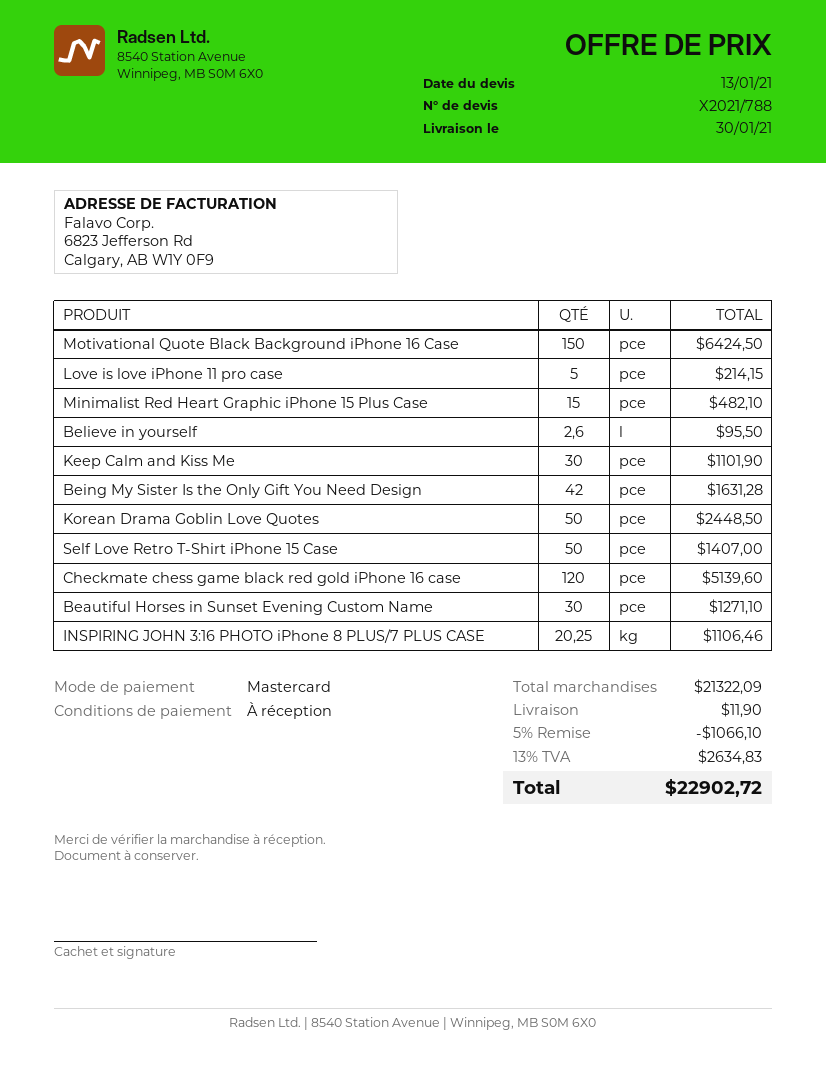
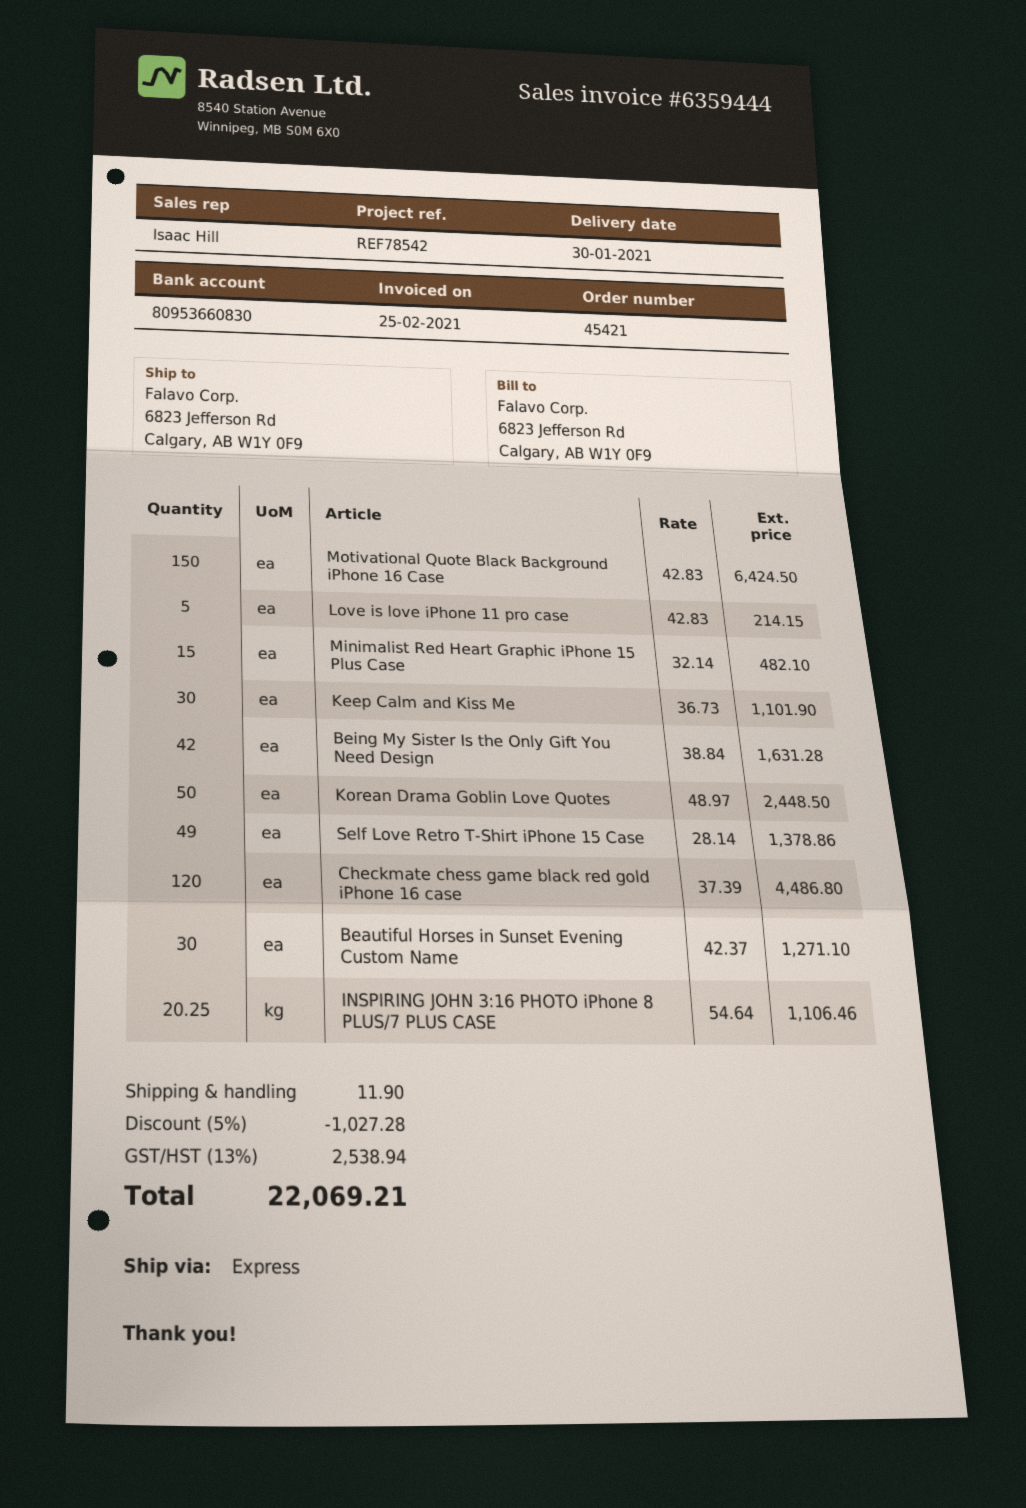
Believe in yourself: 2.6 for 95.50 -> none
Self Love Retro T-Shirt iPhone 15 Case: 50 for 1407.00 -> 49 for 1378.86
Checkmate chess game black red gold iPhone 16 case: 120 for 5139.60 -> 120 for 4486.80
discount: 5% = 1066.10 -> 5% = 1027.28
tax: 13% = 2634.83 -> 13% = 2538.94
total: 22902.72 -> 22069.21

